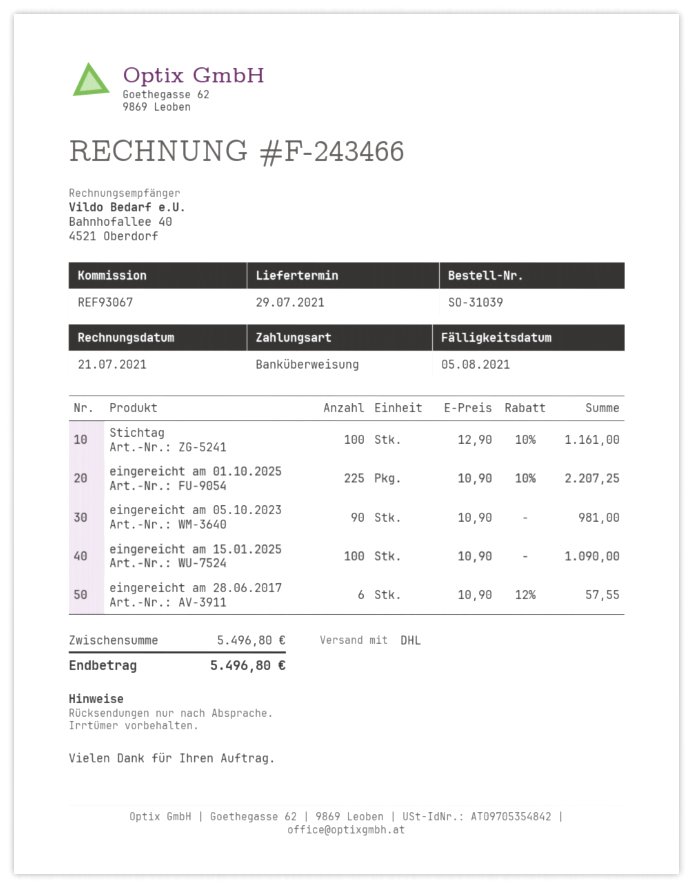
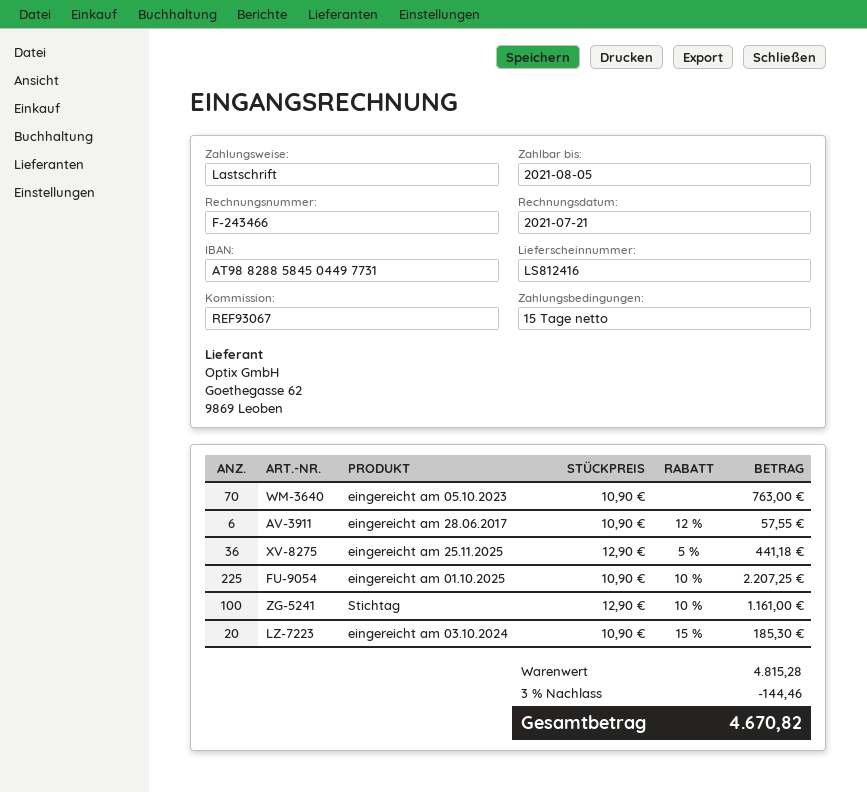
payment method: bank transfer -> direct debit
eingereicht am 05.10.2023: 90 x 10.90 = 981.00 -> 70 x 10.90 = 763.00
eingereicht am 15.01.2025: 100 x 10.90 = 1090.00 -> none
eingereicht am 25.11.2025: none -> 36 x 12.90 - 5% = 441.18
eingereicht am 03.10.2024: none -> 20 x 10.90 - 15% = 185.30
subtotal: 5496.80 -> 4815.28
discount: none -> 3% = 144.46
total: 5496.80 -> 4670.82

